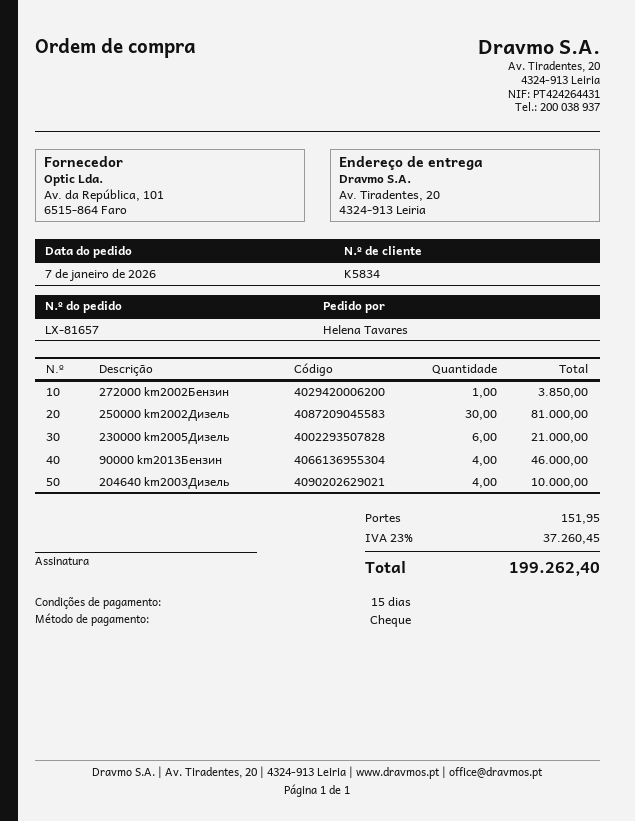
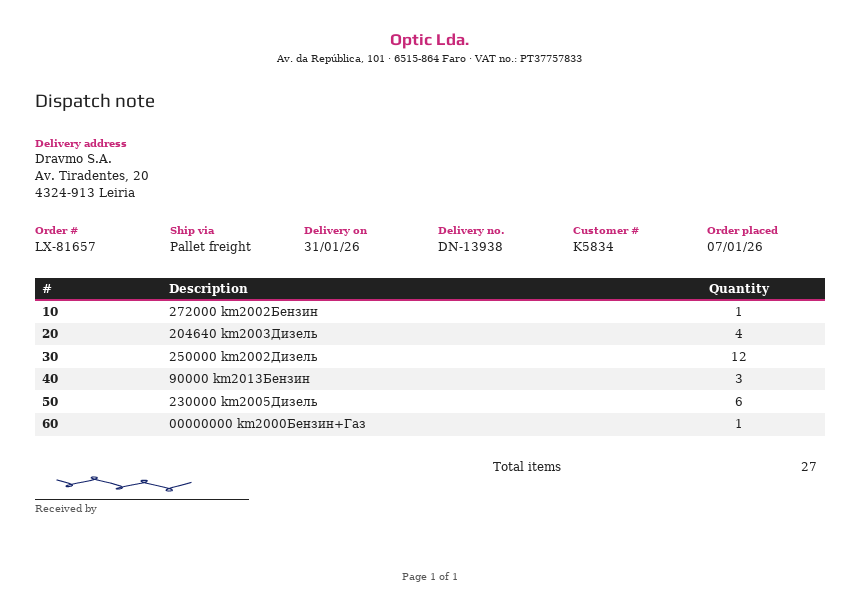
250000 km2002Дизель: 30 -> 12
90000 km2013Бензин: 4 -> 3
00000000 km2000Бензин+Газ: none -> 1

